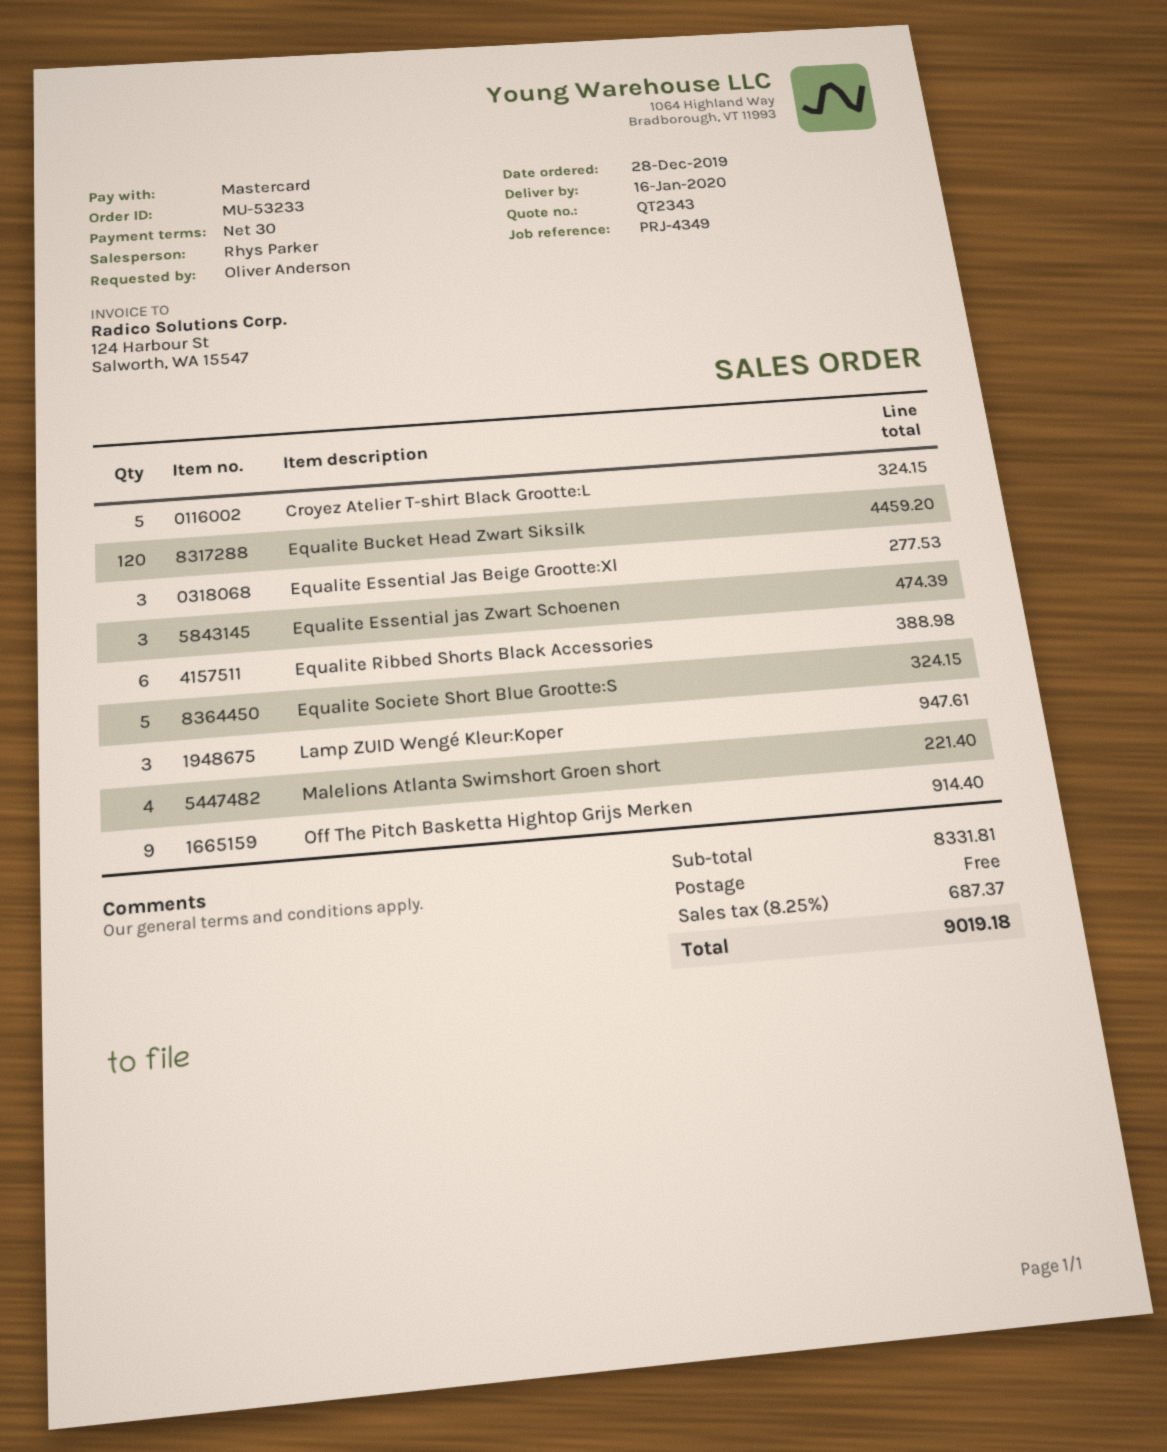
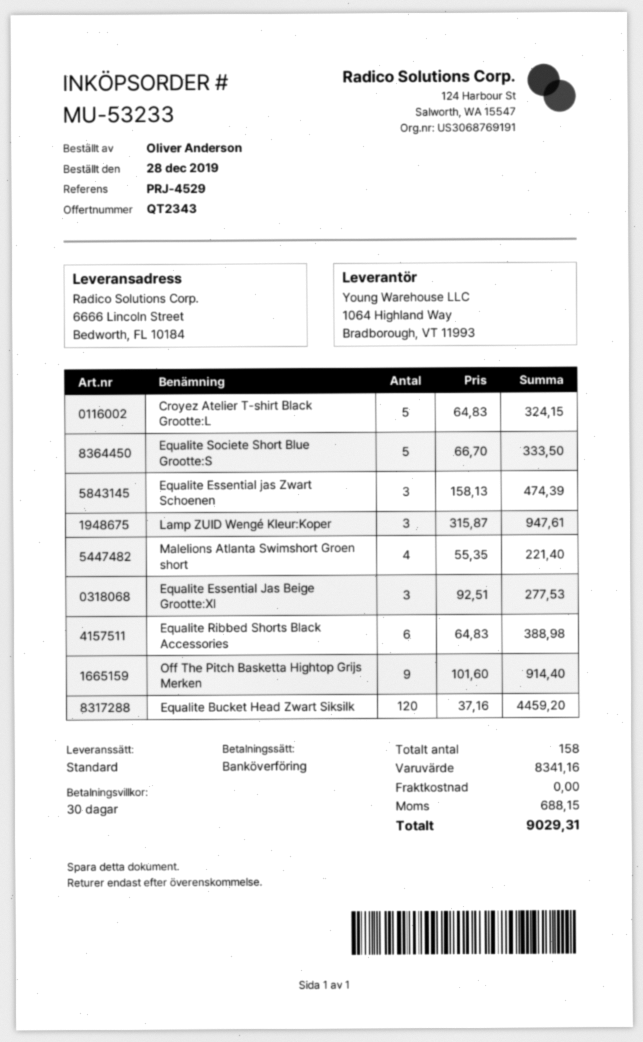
reference: PRJ-4349 -> PRJ-4529
payment method: Mastercard -> bank transfer
Equalite Societe Short Blue Grootte:S: 5 for 324.15 -> 5 for 333.50
subtotal: 8331.81 -> 8341.16
tax: 687.37 -> 688.15
total: 9019.18 -> 9029.31

